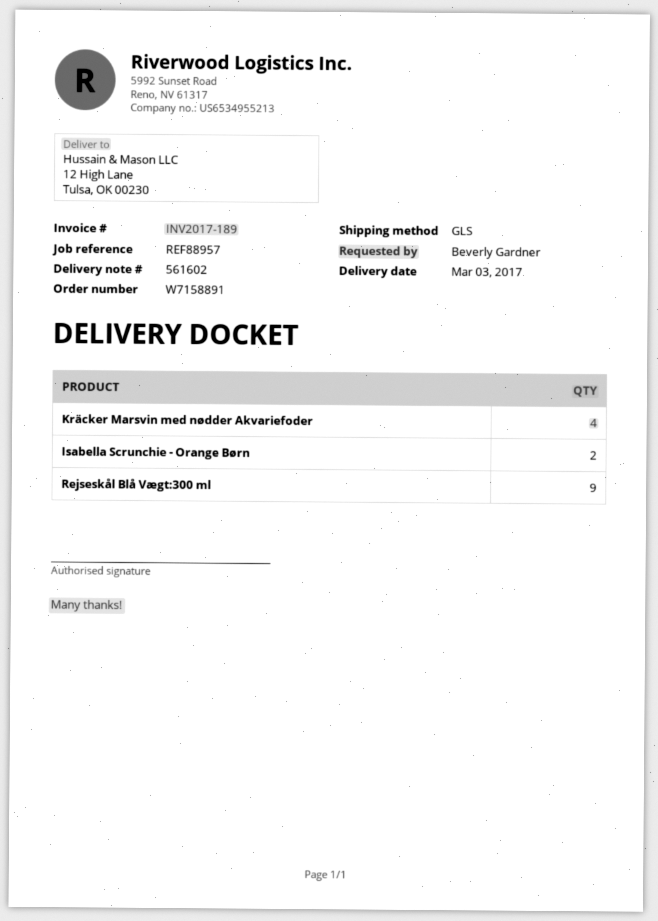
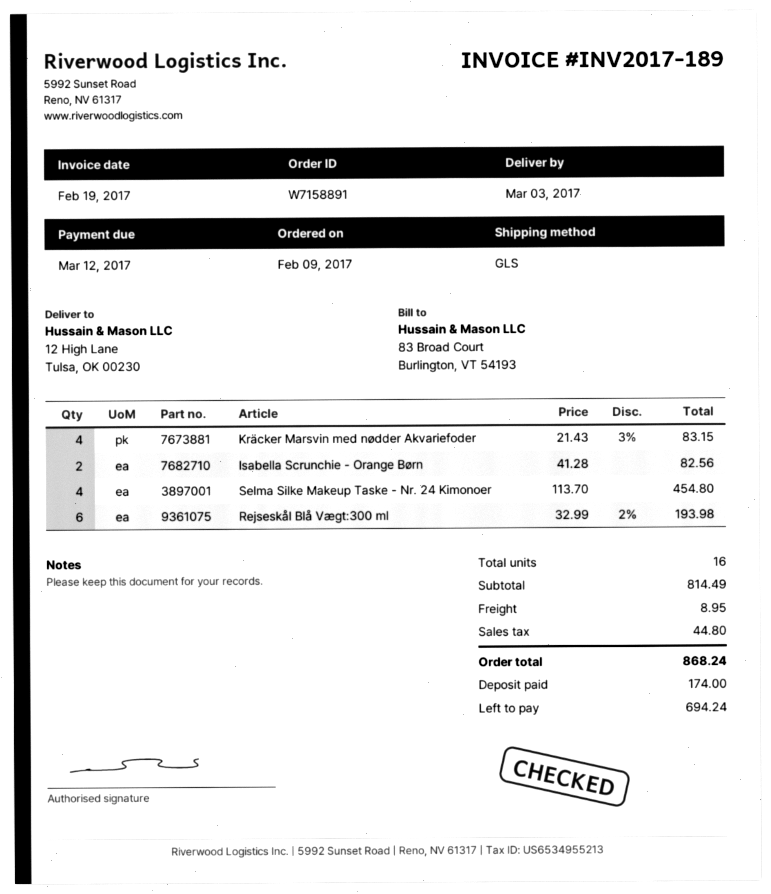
Rejseskål Blå Vægt:300 ml: 9 -> 6
Selma Silke Makeup Taske - Nr. 24 Kimonoer: none -> 4

